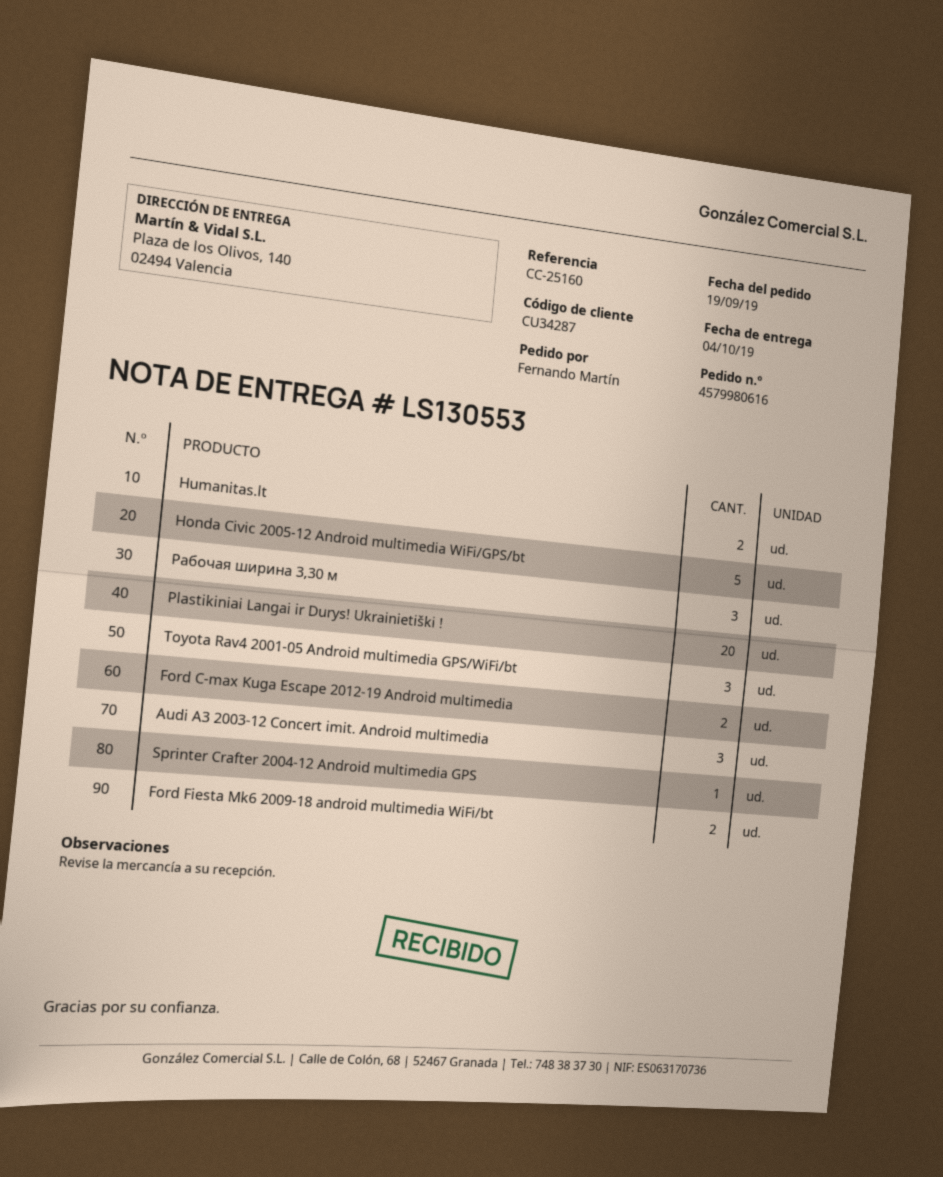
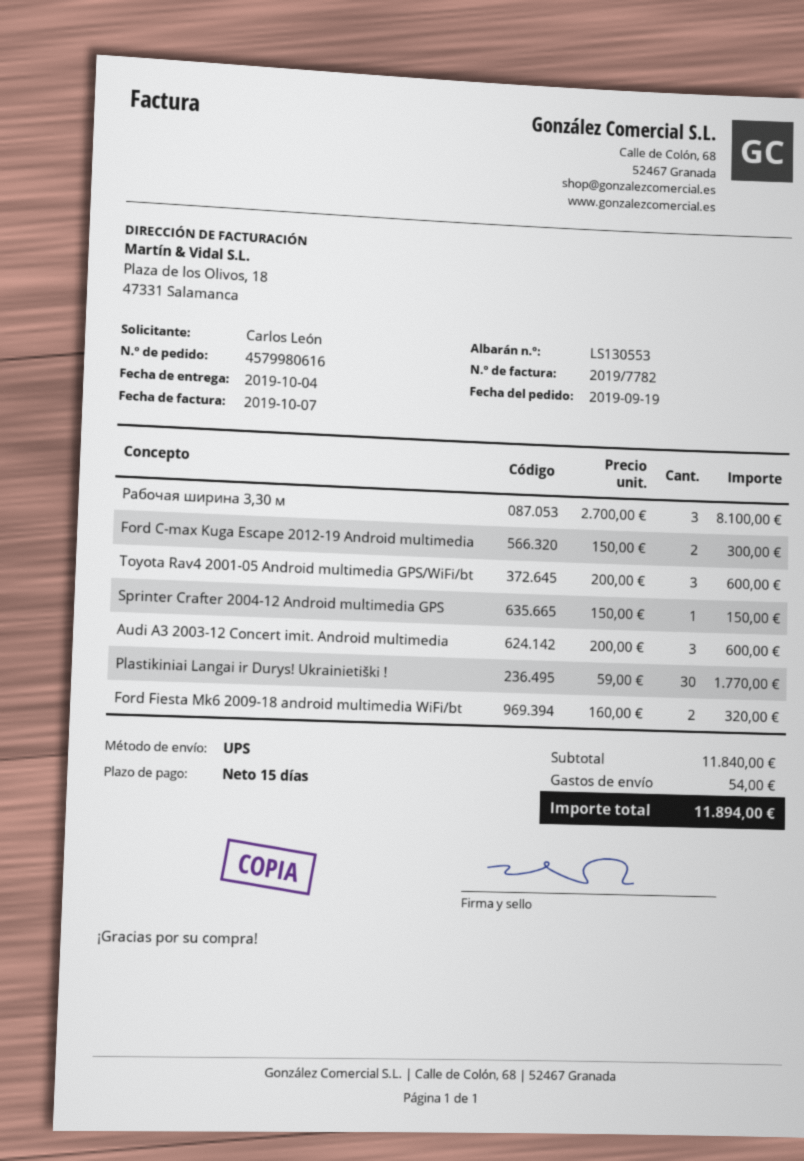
ordered by: Fernando Martín -> Carlos León
Humanitas.lt: 2 -> none
Honda Civic 2005-12 Android multimedia WiFi/GPS/bt: 5 -> none
Plastikiniai Langai ir Durys! Ukrainietiški !: 20 -> 30

